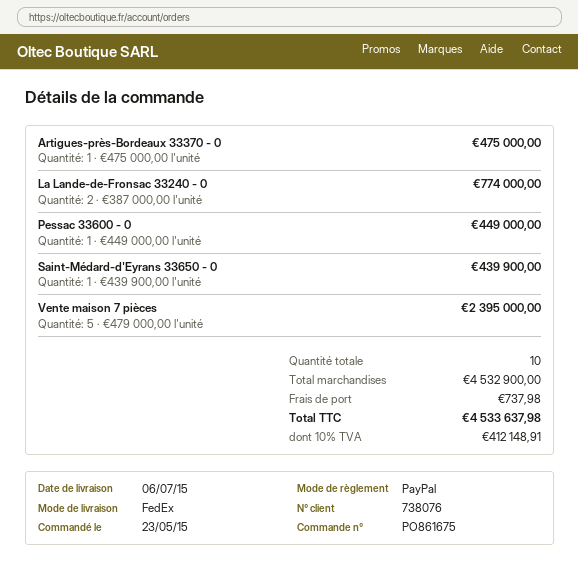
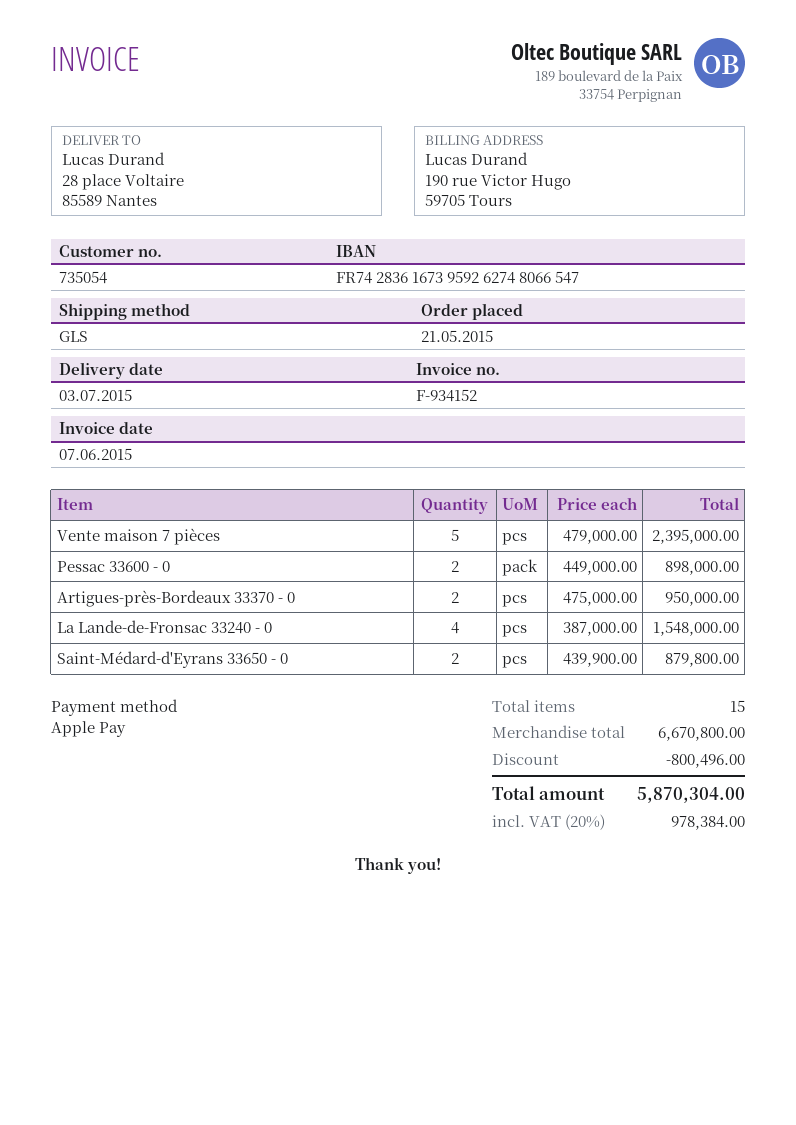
order date: 2015-05-23 -> 2015-05-21
delivery date: 2015-07-06 -> 2015-07-03
customer number: 738076 -> 735054
payment method: PayPal -> Apple Pay
shipping method: FedEx -> GLS
Artigues-près-Bordeaux 33370 - 0: 1 x 475000.00 = 475000.00 -> 2 x 475000.00 = 950000.00
La Lande-de-Fronsac 33240 - 0: 2 x 387000.00 = 774000.00 -> 4 x 387000.00 = 1548000.00
Pessac 33600 - 0: 1 x 449000.00 = 449000.00 -> 2 x 449000.00 = 898000.00
Saint-Médard-d'Eyrans 33650 - 0: 1 x 439900.00 = 439900.00 -> 2 x 439900.00 = 879800.00
total quantity: 10 -> 15
subtotal: 4532900.00 -> 6670800.00
discount: none -> 800496.00
shipping: 737.98 -> none
tax: 10% = 412148.91 -> 20% = 978384.00
total: 4533637.98 -> 5870304.00

